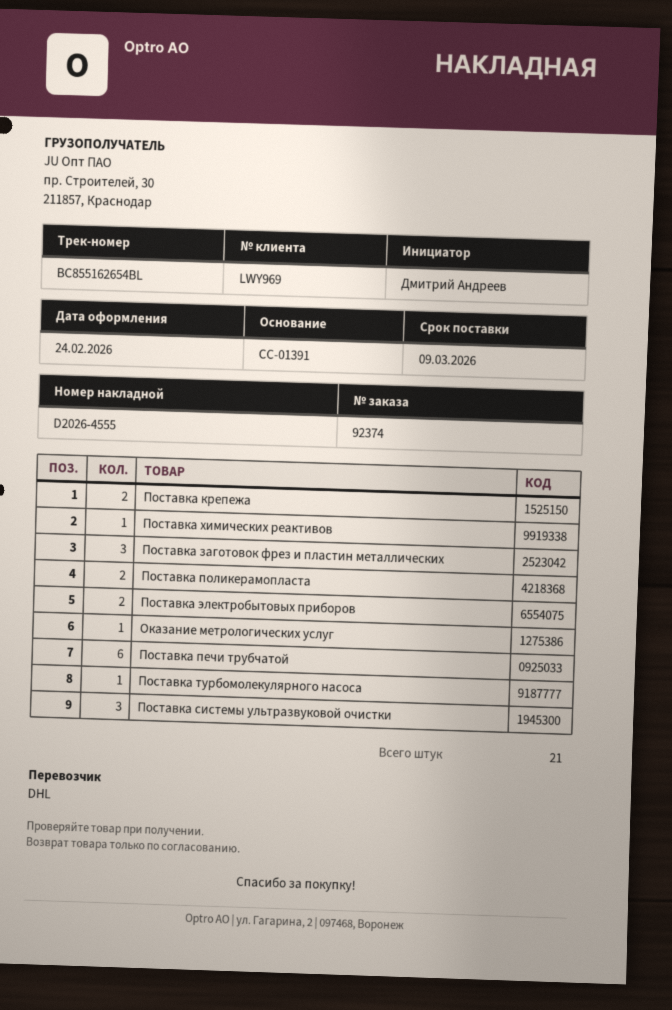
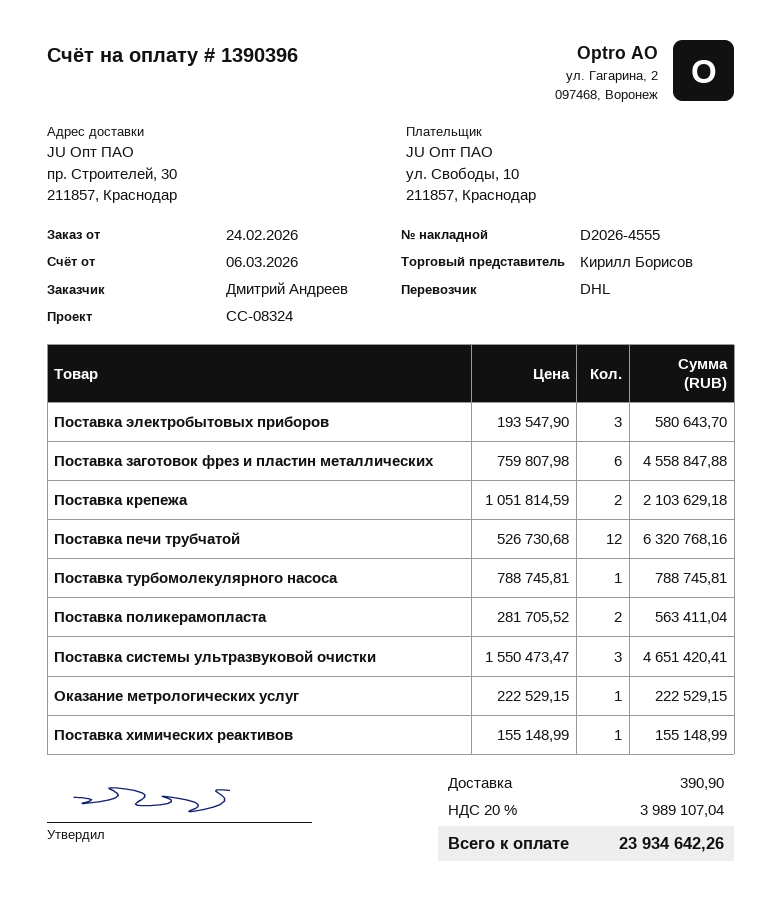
reference: CC-01391 -> CC-08324
Поставка заготовок фрез и пластин металлических: 3 -> 6
Поставка электробытовых приборов: 2 -> 3
Поставка печи трубчатой: 6 -> 12

